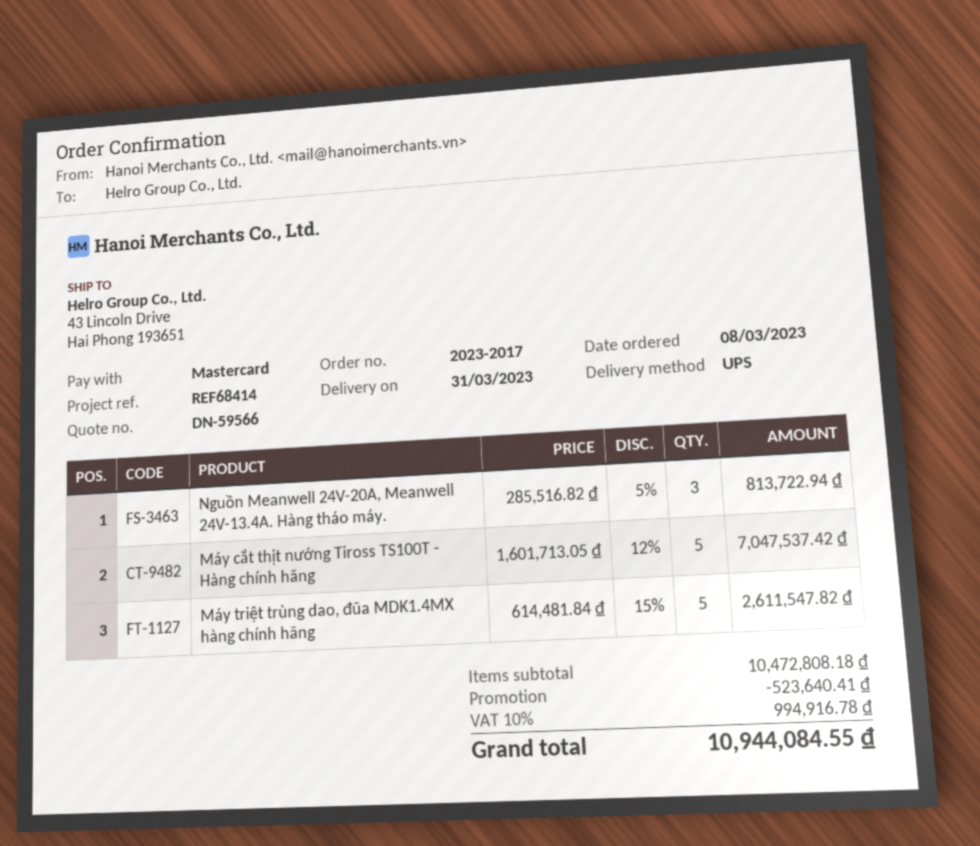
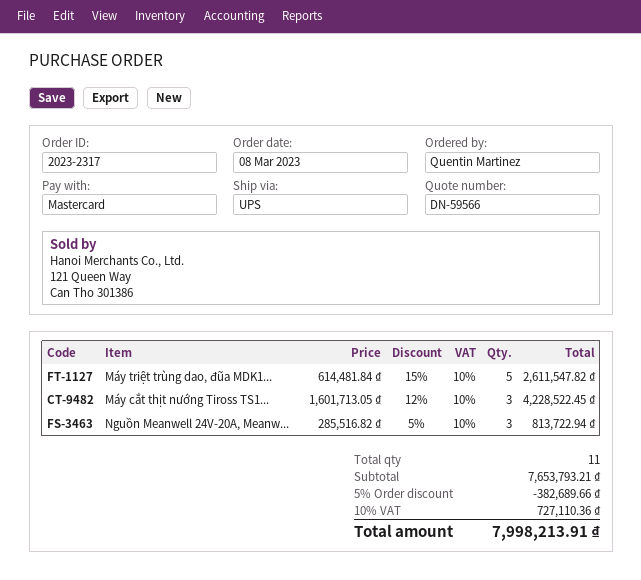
order number: 2023-2017 -> 2023-2317
Máy cắt thịt nướng Tiross TS100T - Hàng chính hãng: 5 x 1601713.05 - 12% = 7047537.42 -> 3 x 1601713.05 - 12% = 4228522.45
subtotal: 10472808.18 -> 7653793.21
discount: 523640.41 -> 382689.66
tax: 10% = 994916.78 -> 10% = 727110.36
total: 10944084.55 -> 7998213.91

